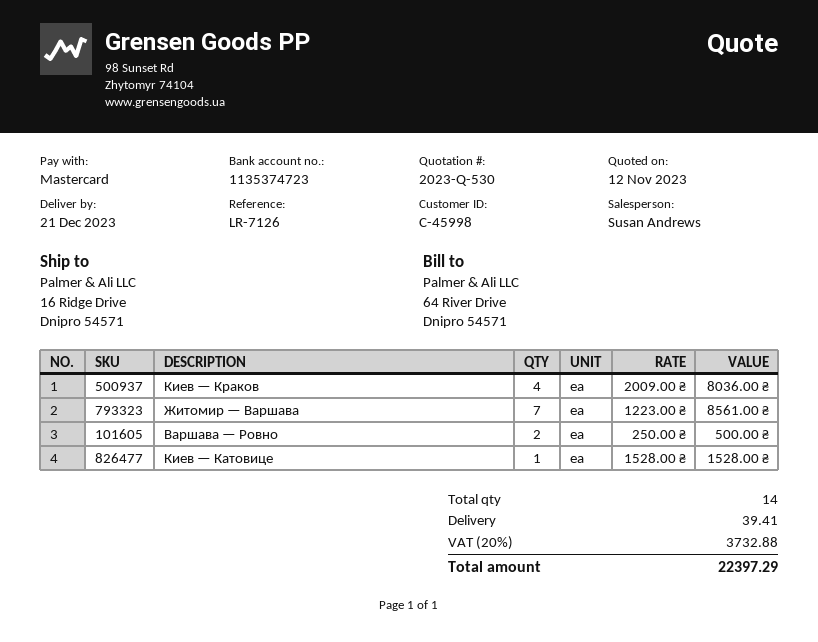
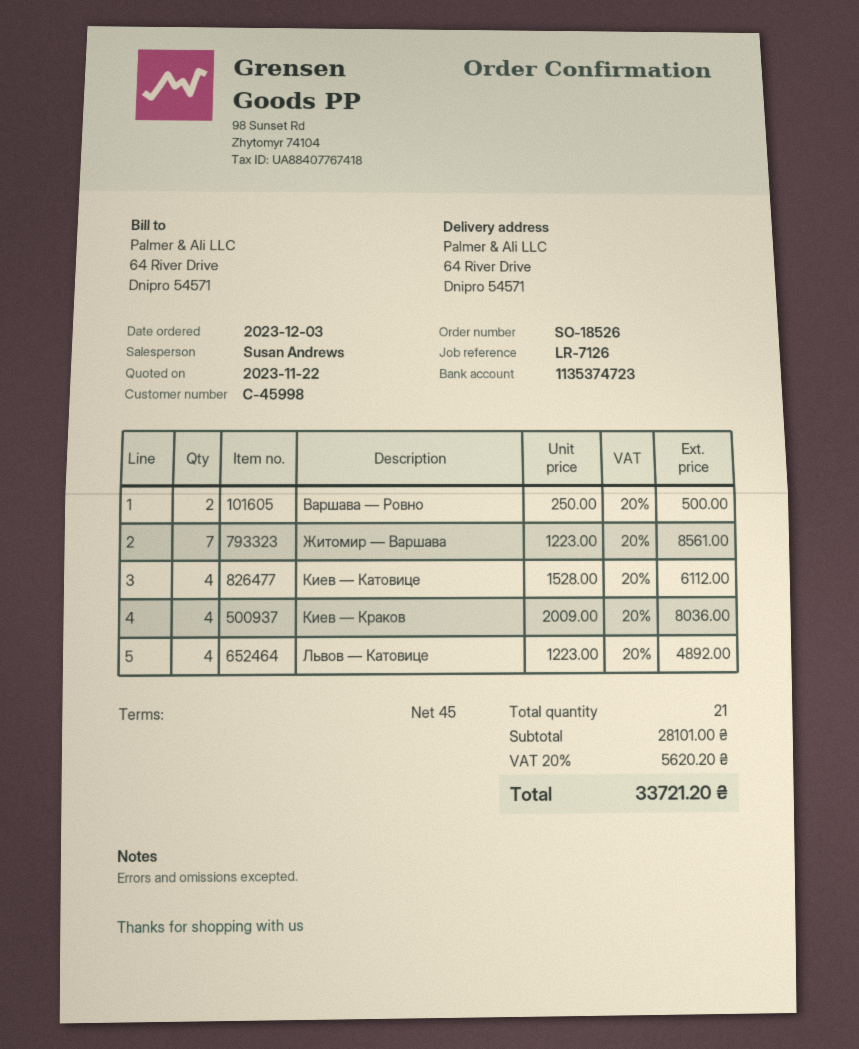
quote date: 2023-11-12 -> 2023-11-22
ship to: 16 Ridge Drive, Dnipro 54571 -> 64 River Drive, Dnipro 54571
Киев — Катовице: 1 x 1528.00 = 1528.00 -> 4 x 1528.00 = 6112.00
Львов — Катовице: none -> 4 x 1223.00 = 4892.00
total quantity: 14 -> 21
shipping: 39.41 -> none
tax: 20% = 3732.88 -> 20% = 5620.20
total: 22397.29 -> 33721.20

